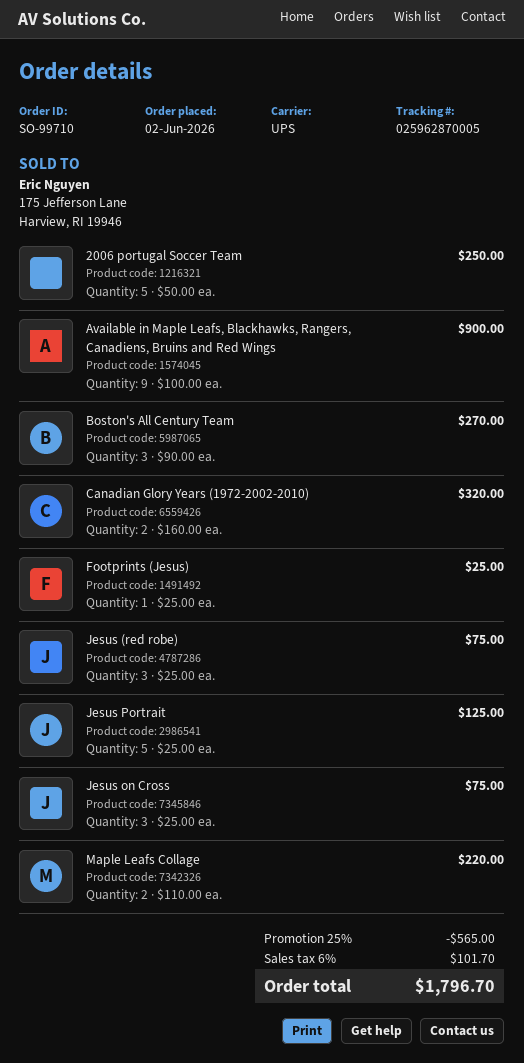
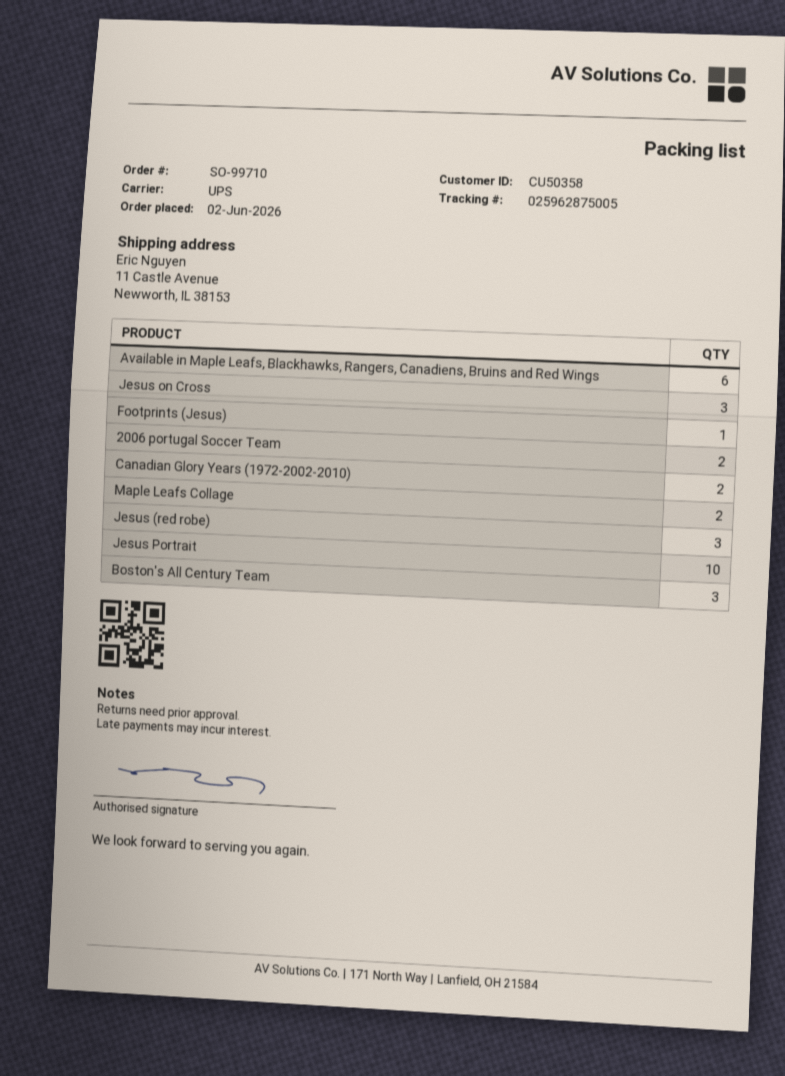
tracking number: 025962870005 -> 025962875005
2006 portugal Soccer Team: 5 -> 2
Available in Maple Leafs, Blackhawks, Rangers, Canadiens, Bruins and Red Wings: 9 -> 6
Jesus Portrait: 5 -> 10

